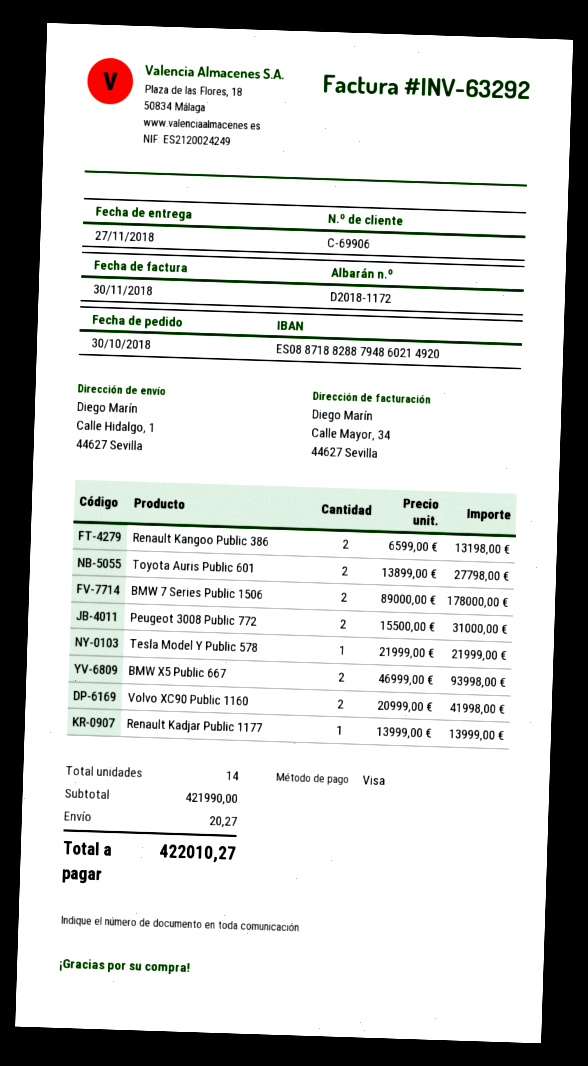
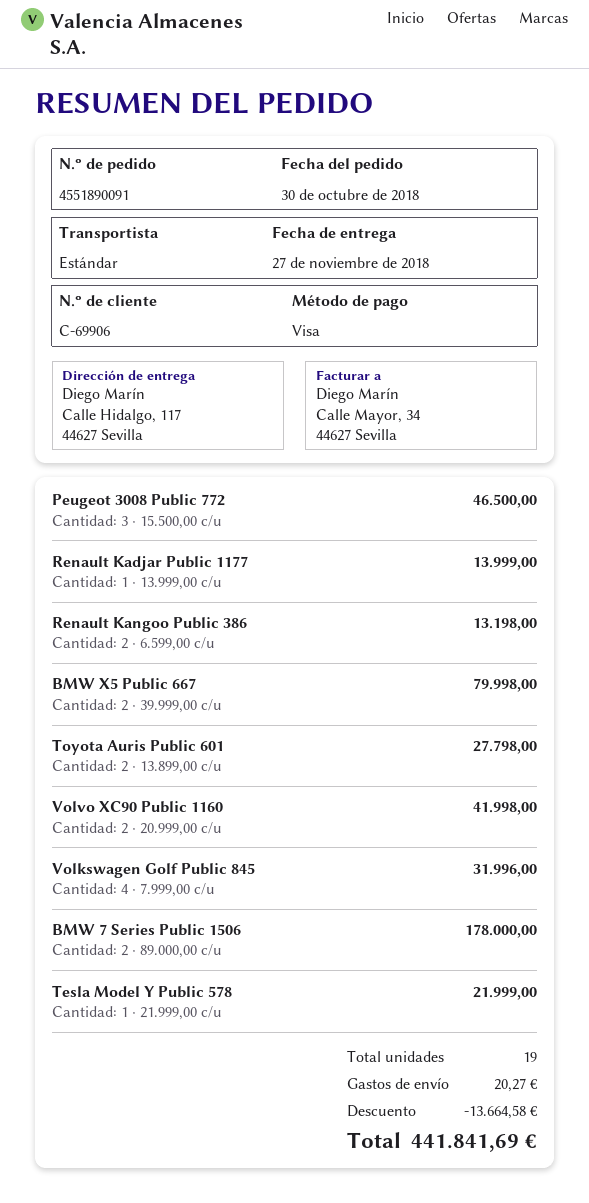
ship to: Calle Hidalgo, 1, 44627 Sevilla -> Calle Hidalgo, 117, 44627 Sevilla
Peugeot 3008 Public 772: 2 x 15500.00 = 31000.00 -> 3 x 15500.00 = 46500.00
BMW X5 Public 667: 2 x 46999.00 = 93998.00 -> 2 x 39999.00 = 79998.00
Volkswagen Golf Public 845: none -> 4 x 7999.00 = 31996.00
total quantity: 14 -> 19
discount: none -> 13664.58
total: 422010.27 -> 441841.69

